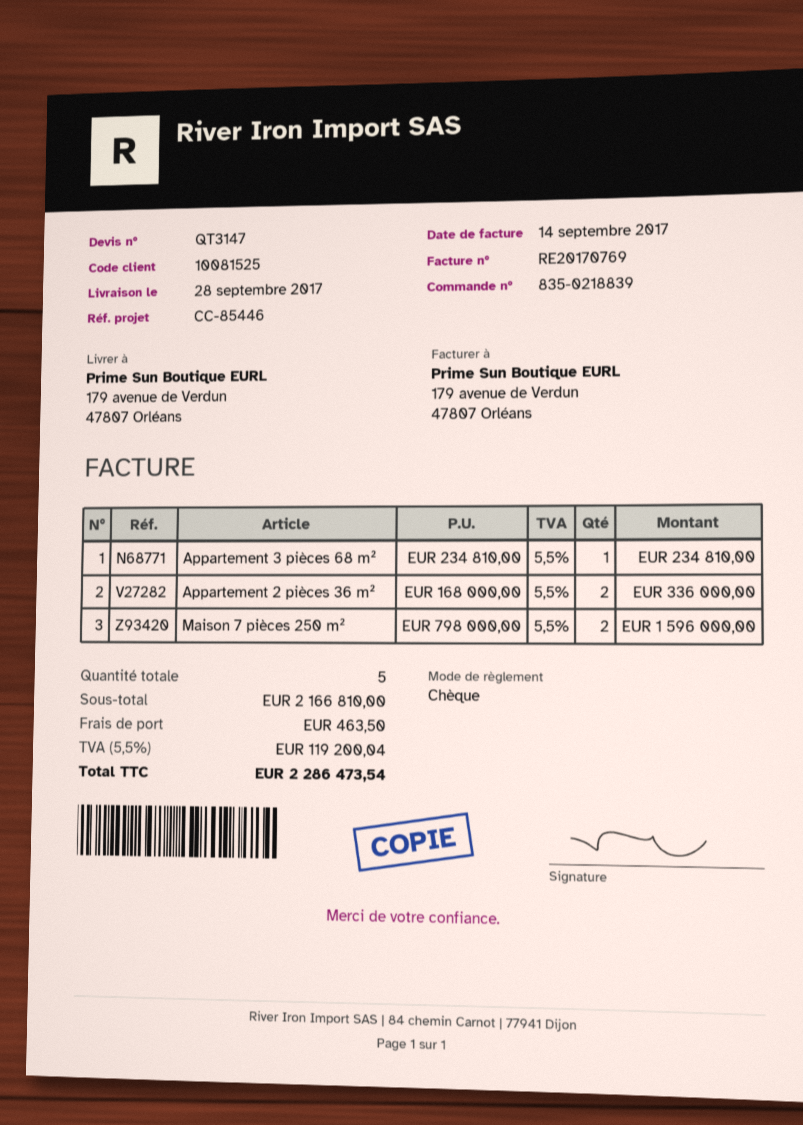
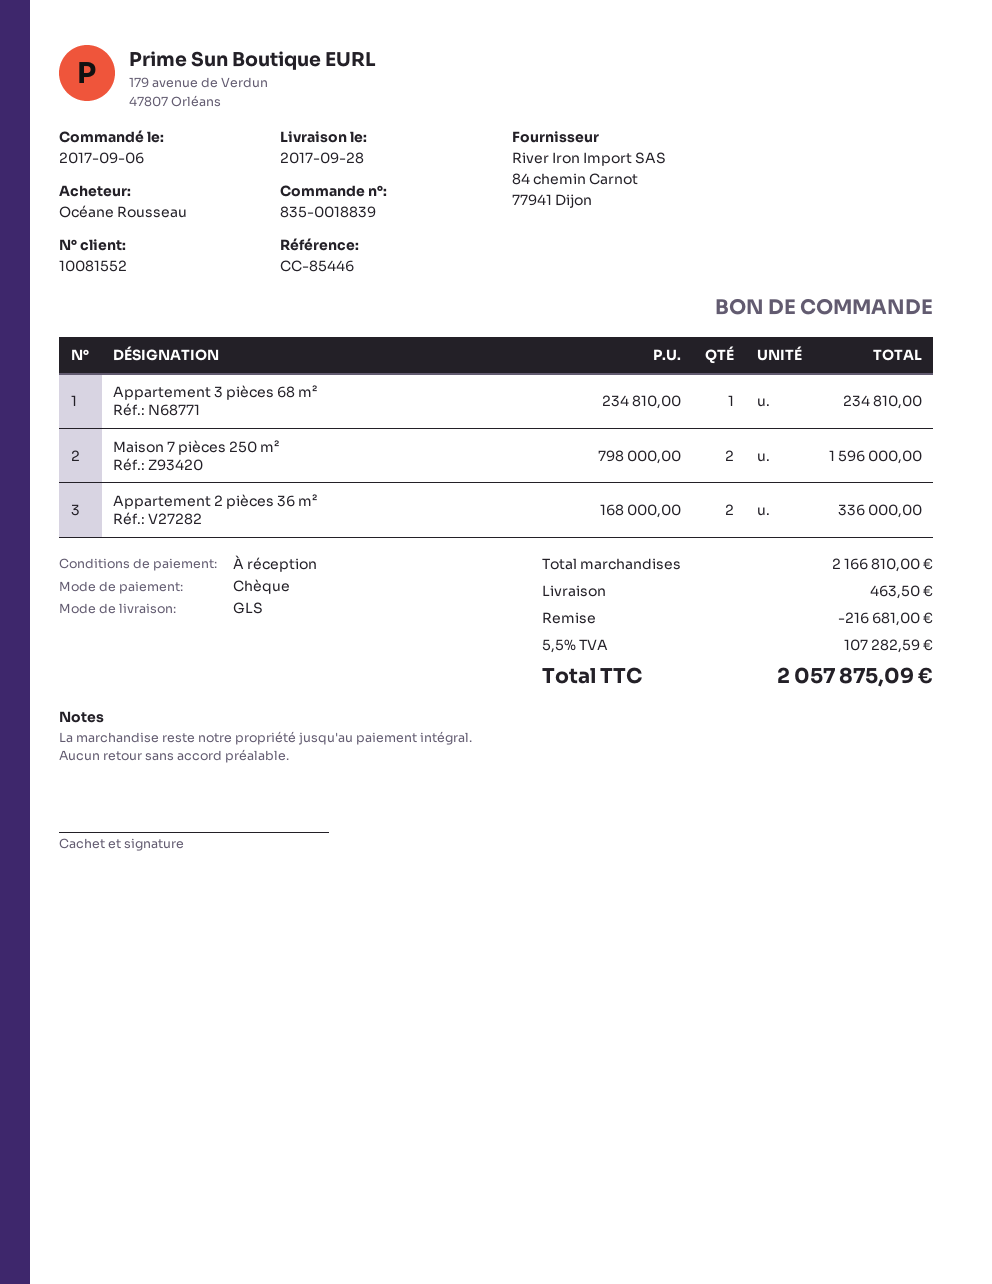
order number: 835-0218839 -> 835-0018839
customer number: 10081525 -> 10081552
discount: none -> 216681.00
tax: 5.5% = 119200.04 -> 5.5% = 107282.59
total: 2286473.54 -> 2057875.09

